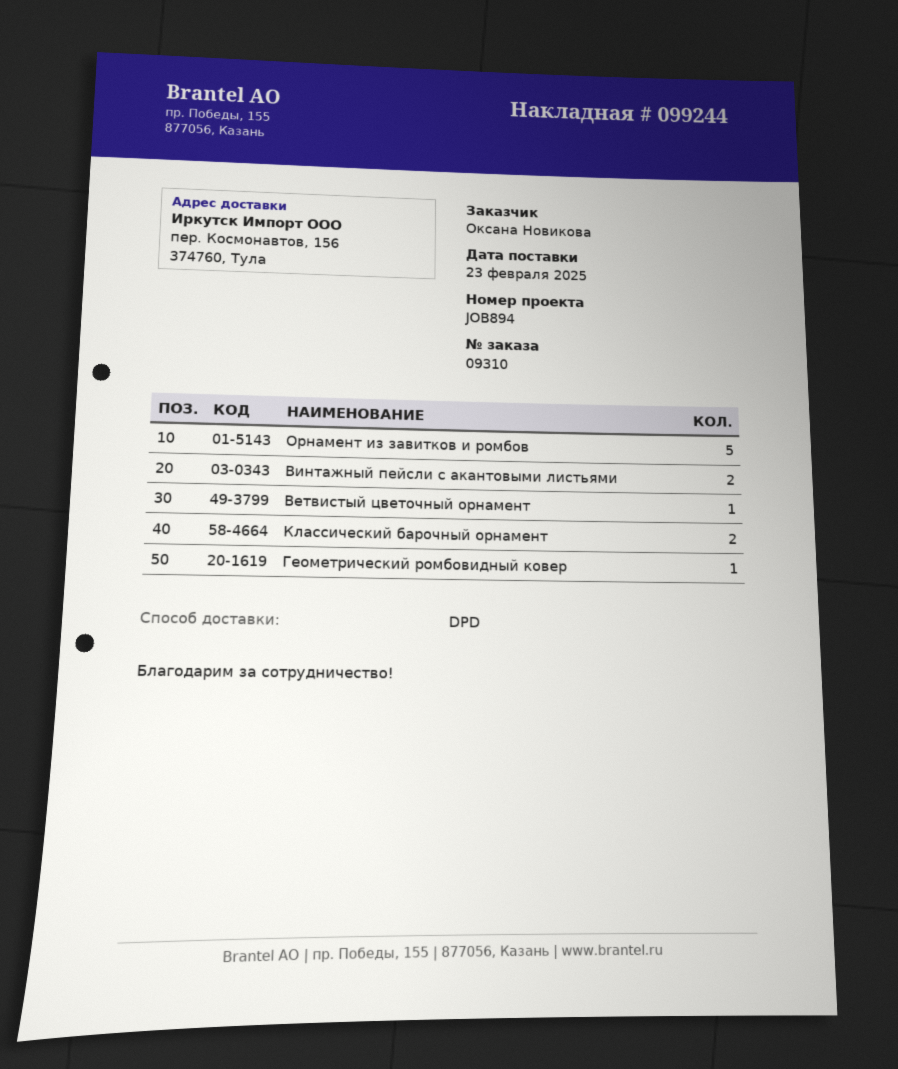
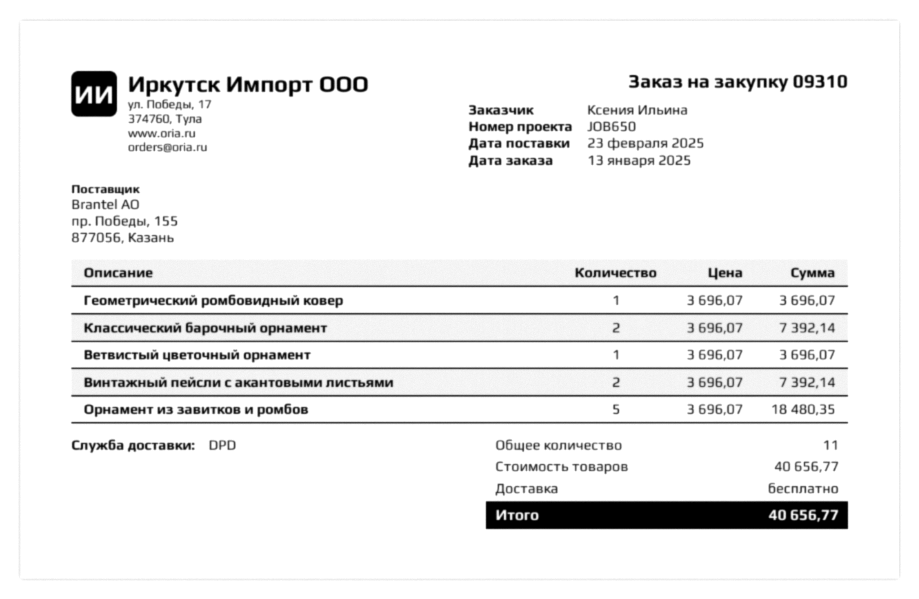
reference: JOB894 -> JOB650
ordered by: Оксана Новикова -> Ксения Ильина

